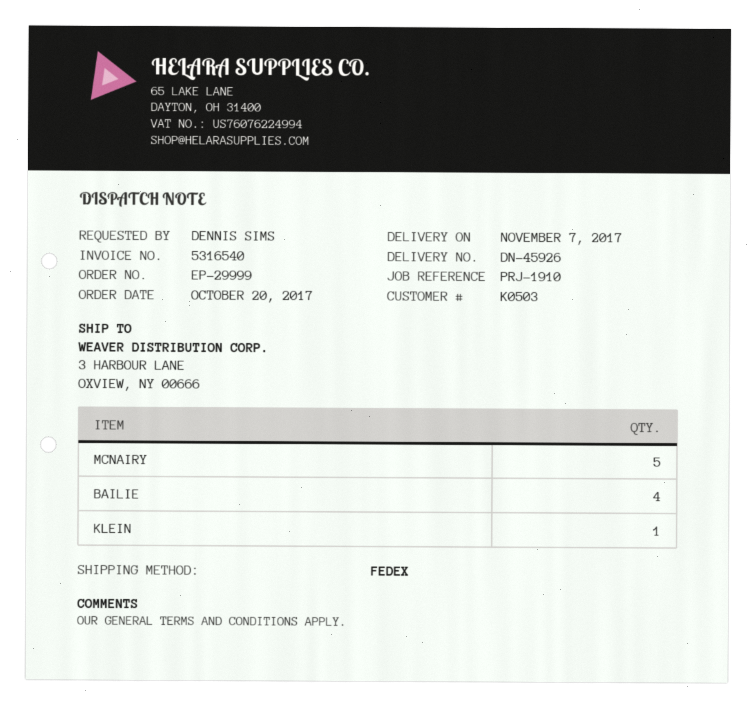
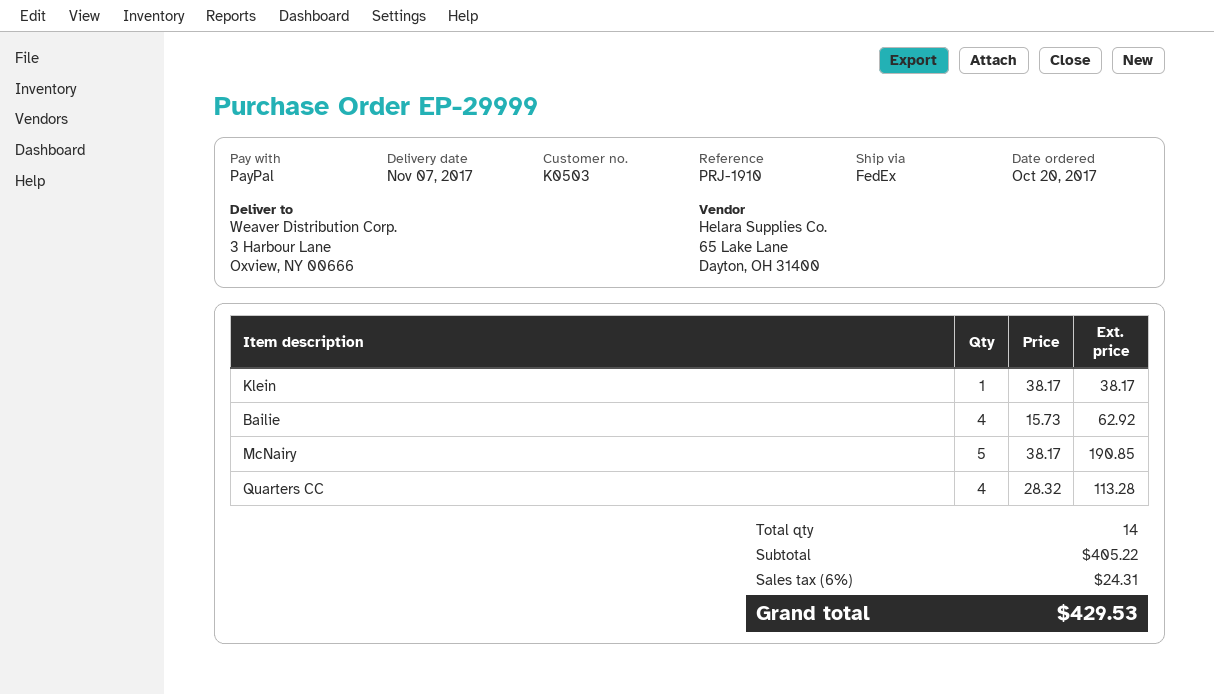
Quarters CC: none -> 4

